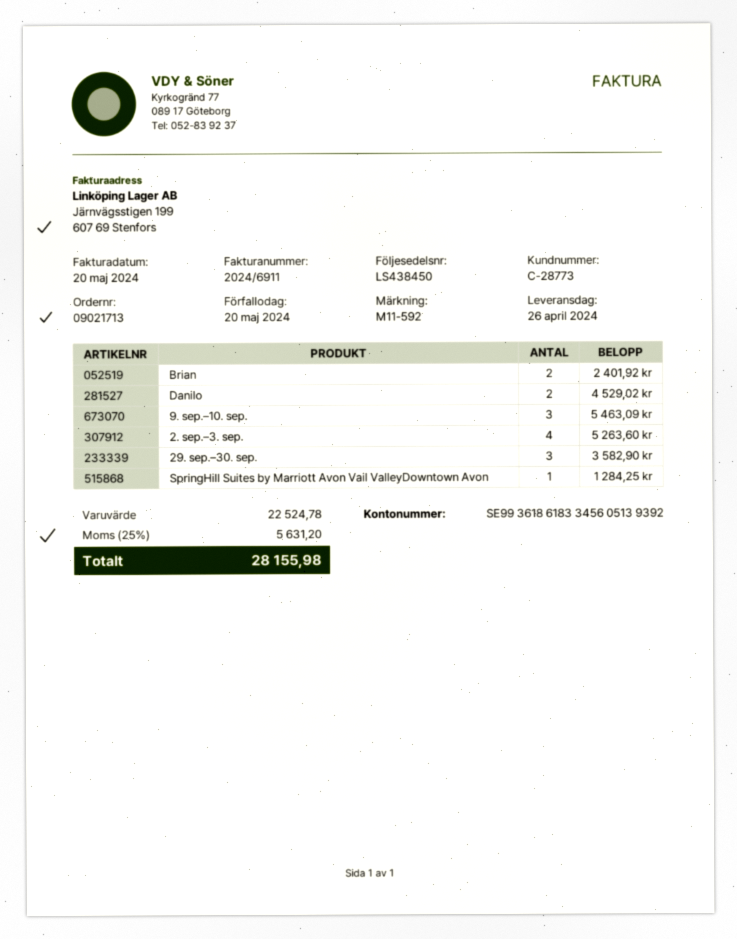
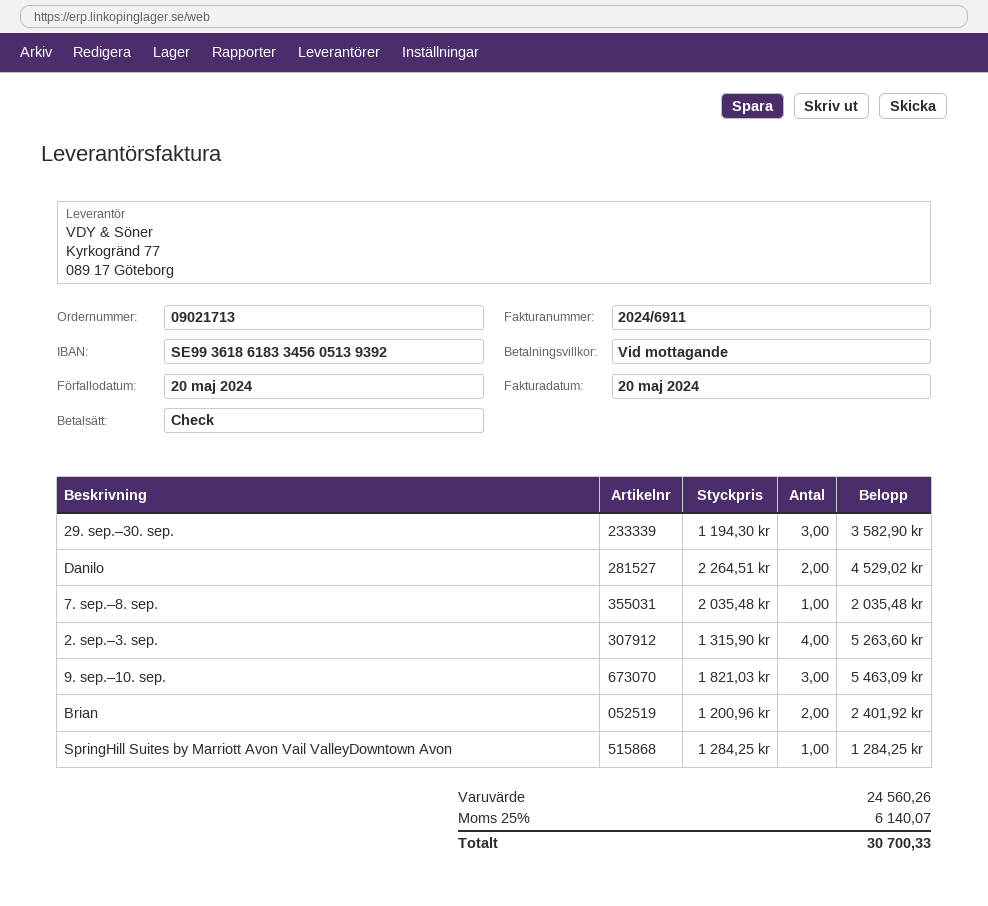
7. sep.–8. sep.: none -> 1 for 2035.48
subtotal: 22524.78 -> 24560.26
tax: 25% = 5631.20 -> 25% = 6140.07
total: 28155.98 -> 30700.33

